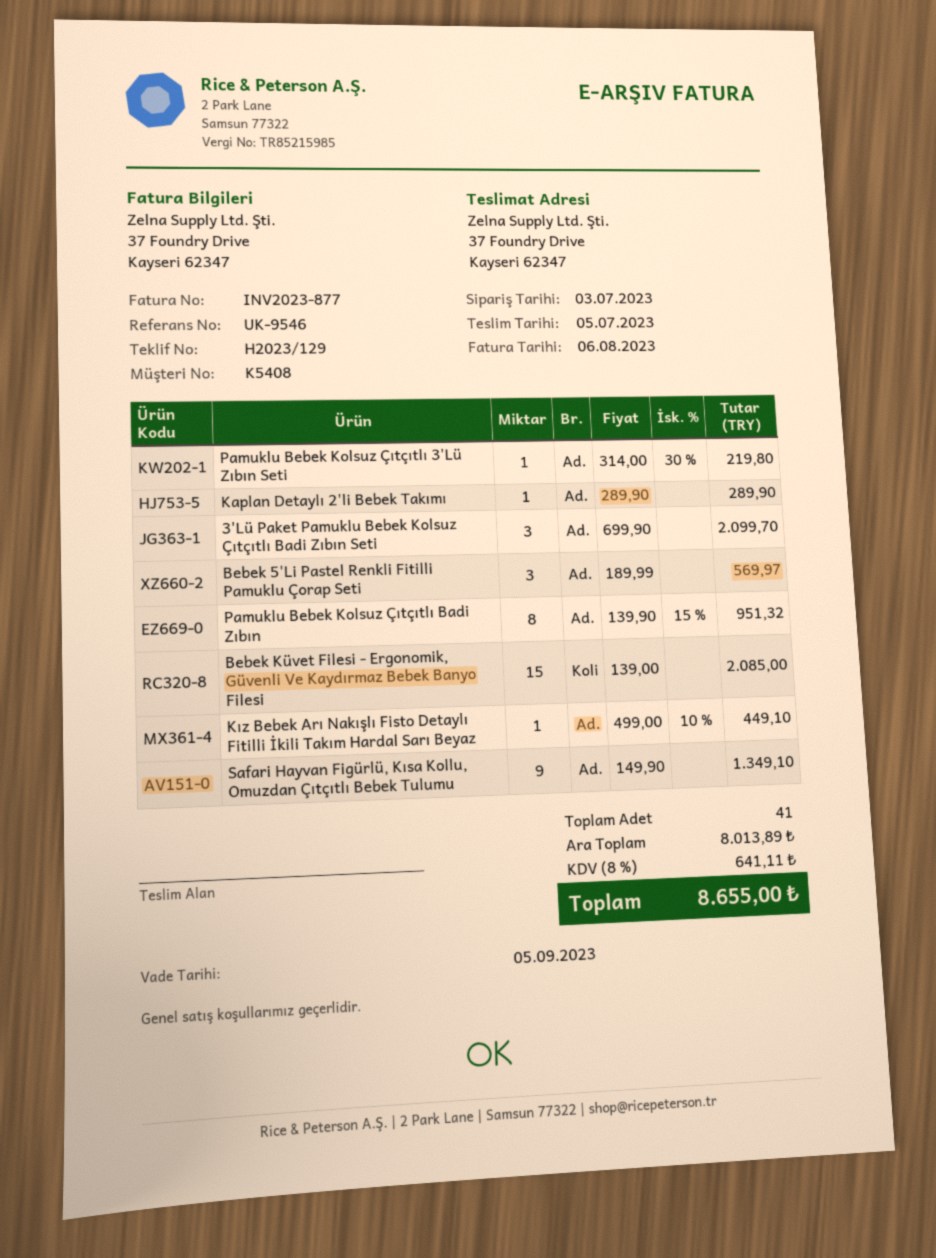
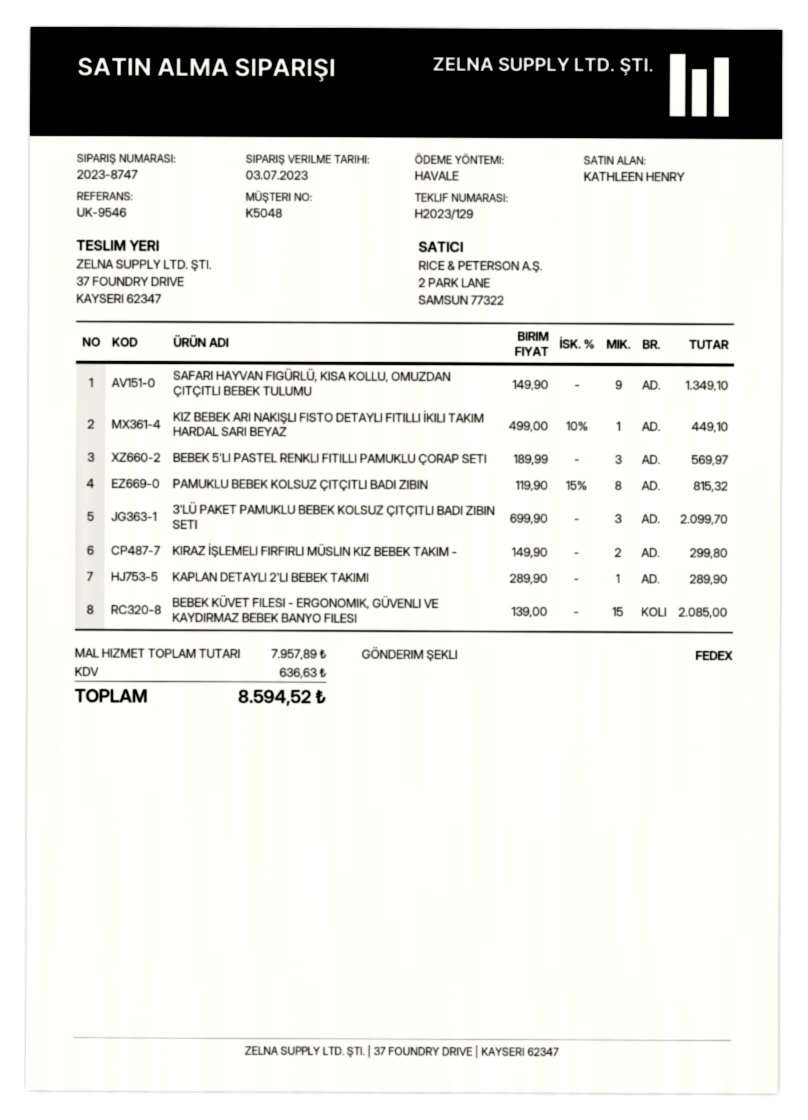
customer number: K5408 -> K5048
Pamuklu Bebek Kolsuz Çıtçıtlı 3'Lü Zıbın Seti: 1 x 314.00 - 30% = 219.80 -> none
Pamuklu Bebek Kolsuz Çıtçıtlı Badi Zıbın: 8 x 139.90 - 15% = 951.32 -> 8 x 119.90 - 15% = 815.32
KIRAZ İŞLEMELI FIRFIRLI MÜSLIN KIZ BEBEK TAKIM -: none -> 2 x 149.90 = 299.80
subtotal: 8013.89 -> 7957.89
tax: 641.11 -> 636.63
total: 8655.00 -> 8594.52

